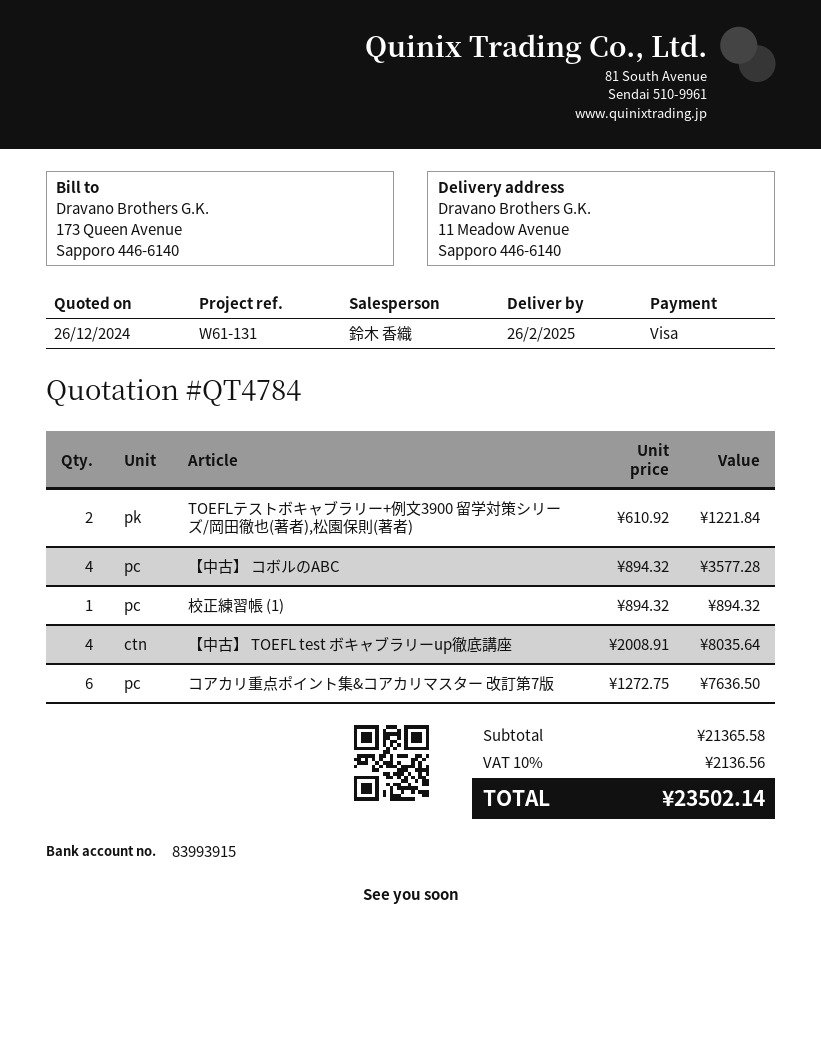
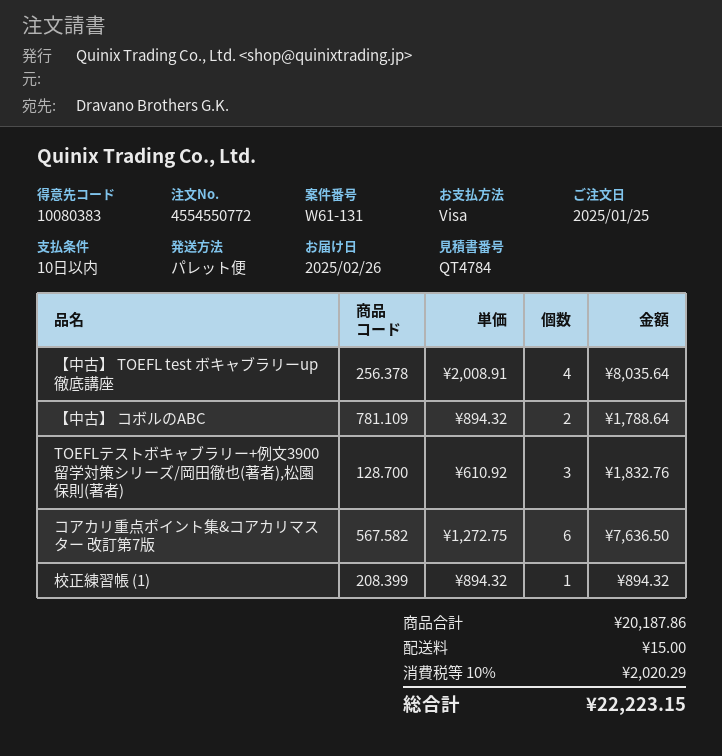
TOEFLテストボキャブラリー+例文3900 留学対策シリーズ/岡田徹也(著者),松園保則(著者): 2 x 610.92 = 1221.84 -> 3 x 610.92 = 1832.76
【中古】 コボルのABC: 4 x 894.32 = 3577.28 -> 2 x 894.32 = 1788.64
subtotal: 21365.58 -> 20187.86
shipping: none -> 15.00
tax: 10% = 2136.56 -> 10% = 2020.29
total: 23502.14 -> 22223.15

